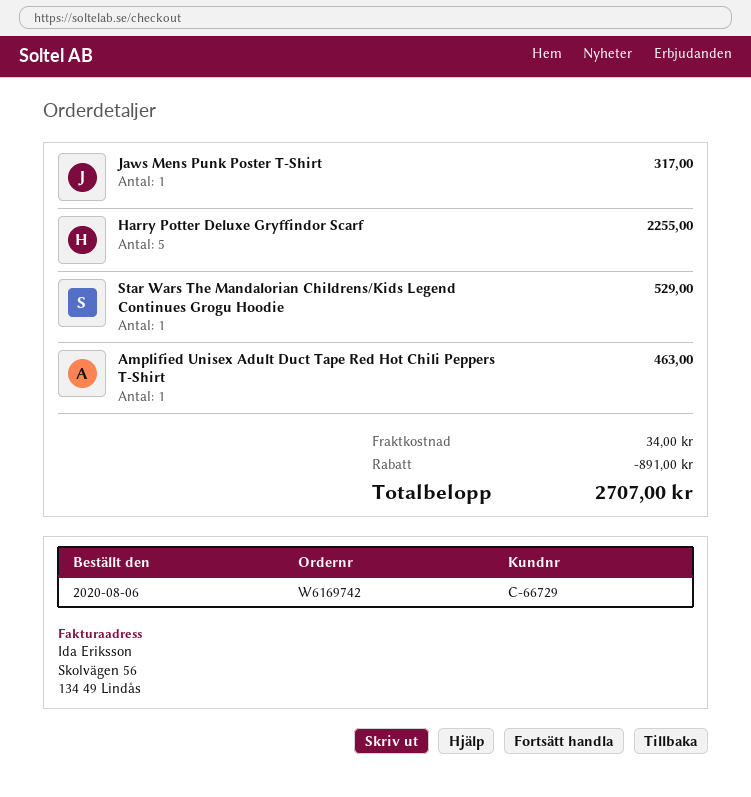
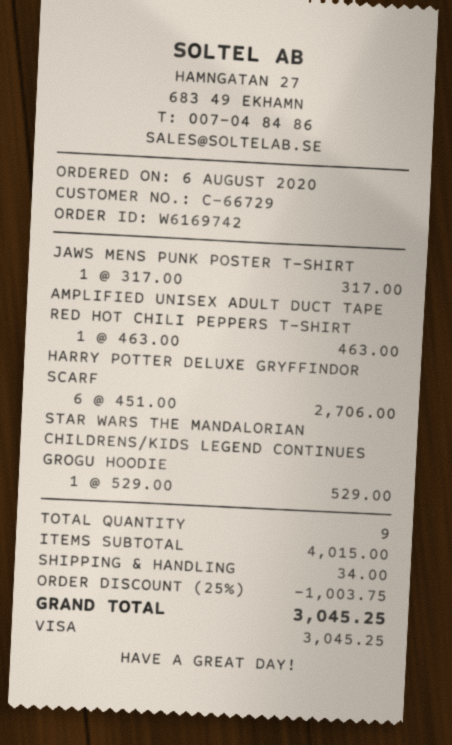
Harry Potter Deluxe Gryffindor Scarf: 5 for 2255.00 -> 6 for 2706.00
discount: 891.00 -> 1003.75
total: 2707.00 -> 3045.25

